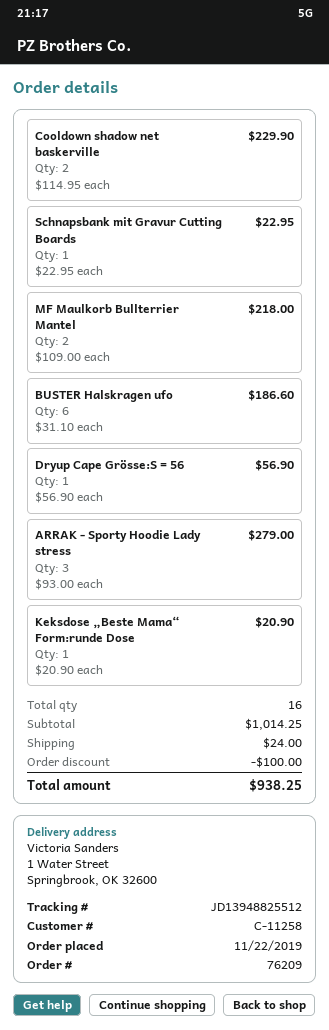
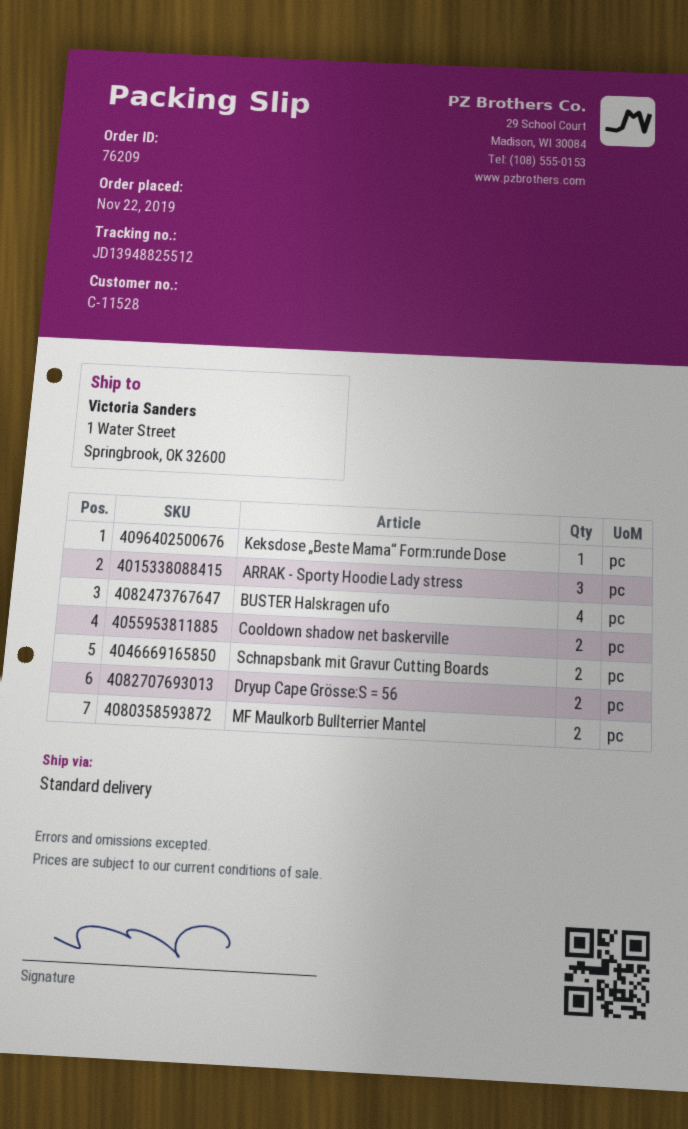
customer number: C-11258 -> C-11528
Schnapsbank mit Gravur Cutting Boards: 1 -> 2
BUSTER Halskragen ufo: 6 -> 4
Dryup Cape Grösse:S = 56: 1 -> 2

